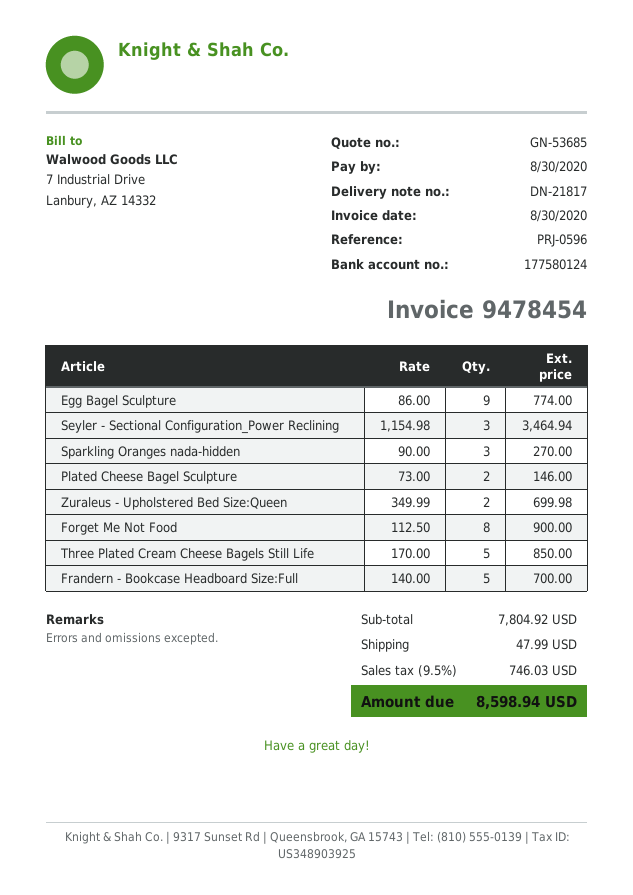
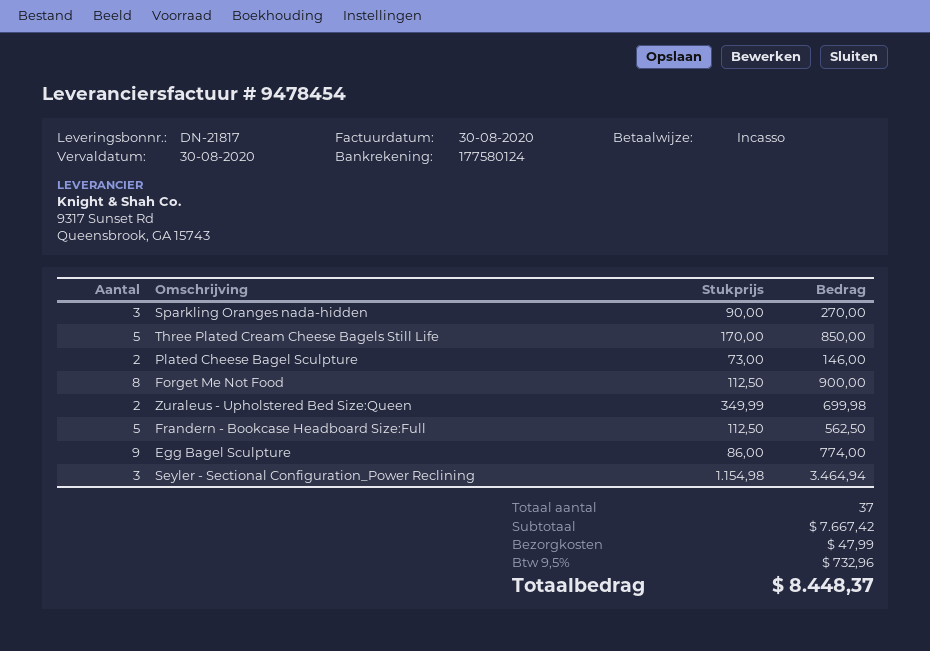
Frandern - Bookcase Headboard Size:Full: 5 x 140.00 = 700.00 -> 5 x 112.50 = 562.50
subtotal: 7804.92 -> 7667.42
tax: 9.5% = 746.03 -> 9.5% = 732.96
total: 8598.94 -> 8448.37

